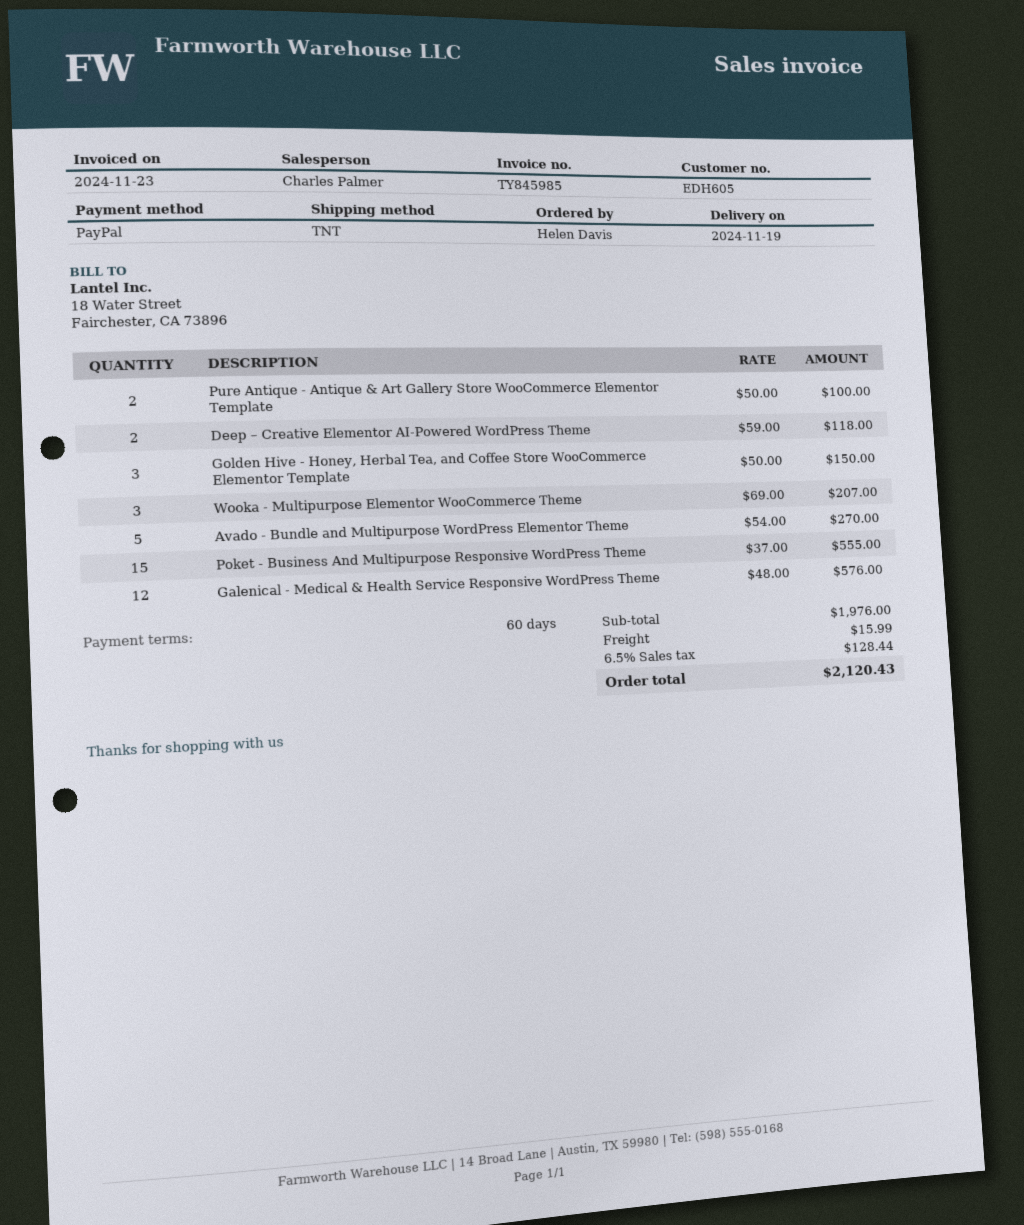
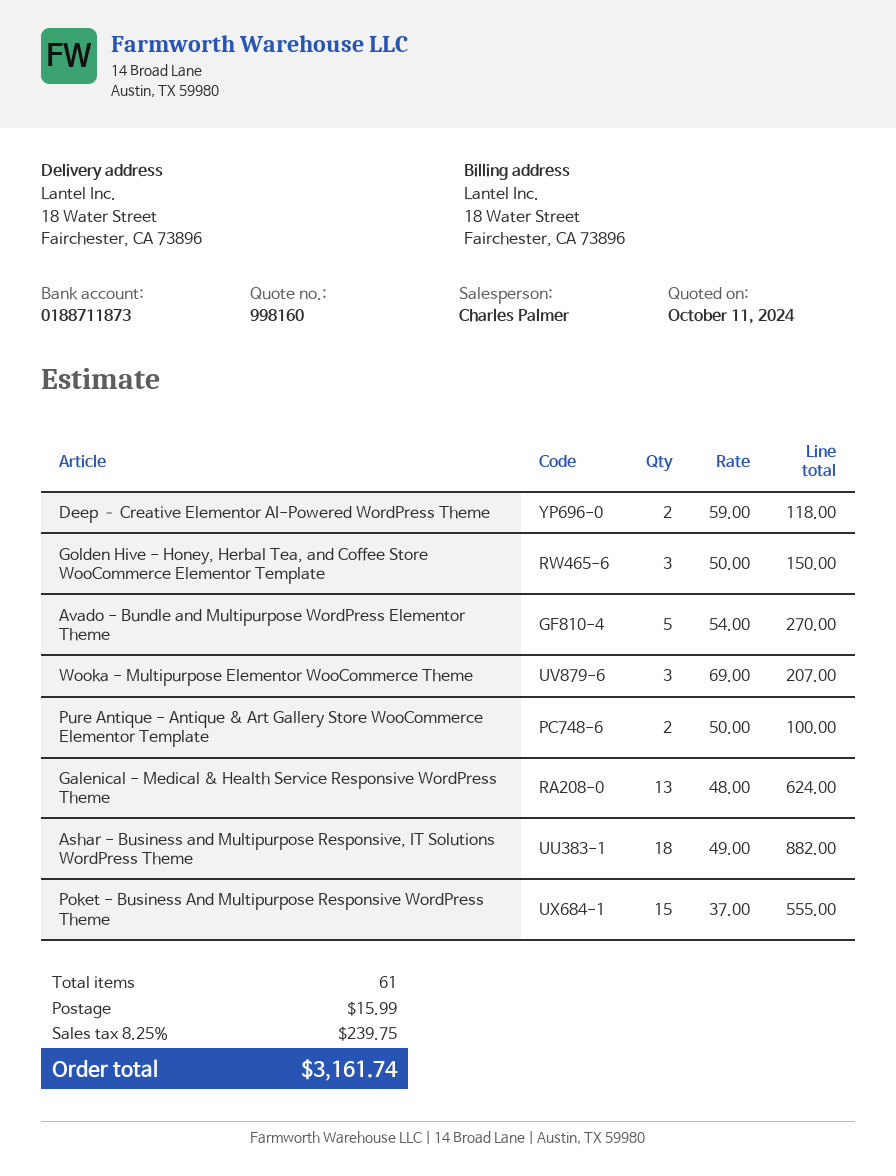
Galenical - Medical & Health Service Responsive WordPress Theme: 12 x 48.00 = 576.00 -> 13 x 48.00 = 624.00
Ashar - Business and Multipurpose Responsive, IT Solutions WordPress Theme: none -> 18 x 49.00 = 882.00
tax: 6.5% = 128.44 -> 8.25% = 239.75
total: 2120.43 -> 3161.74

